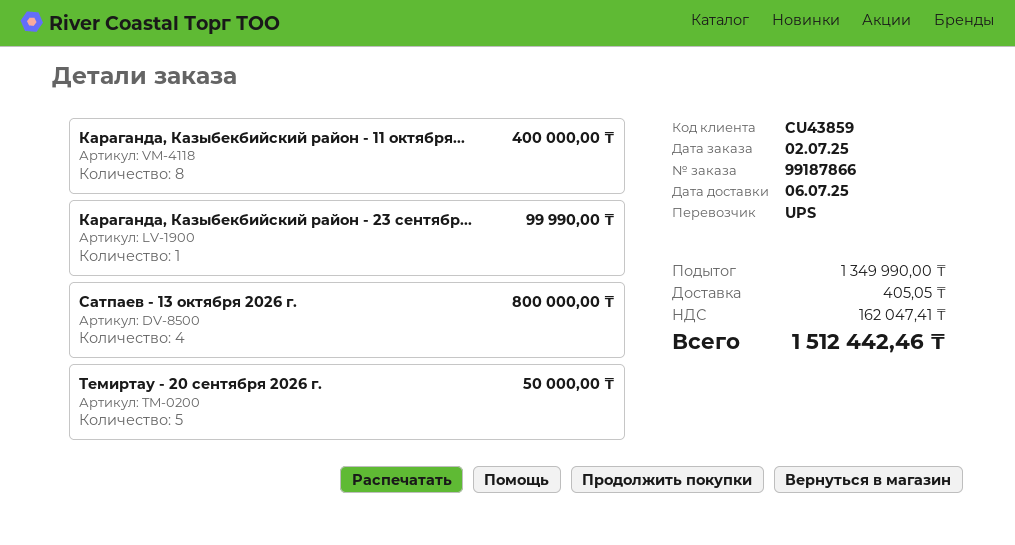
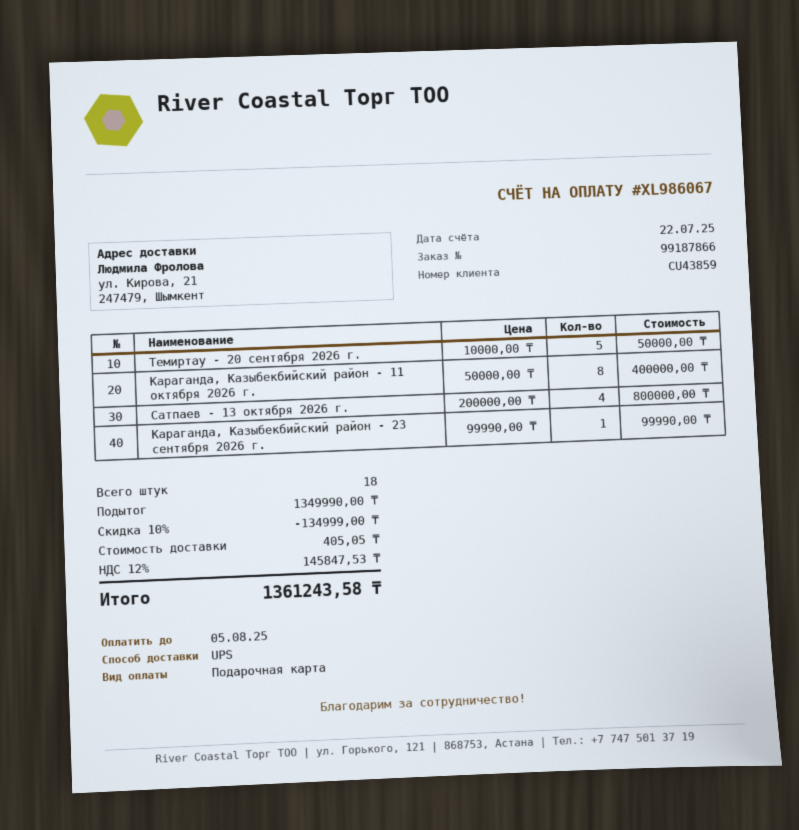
discount: none -> 10% = 134999.00
tax: 162047.41 -> 145847.53
total: 1512442.46 -> 1361243.58

